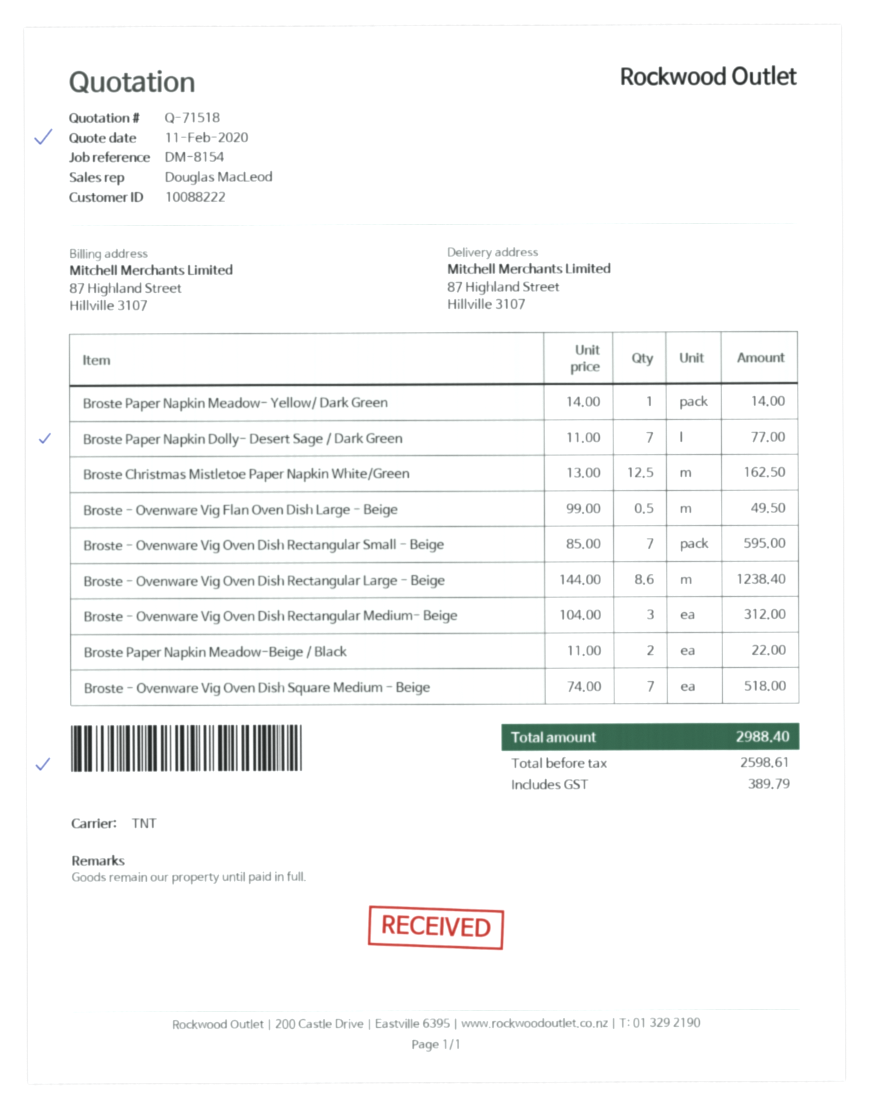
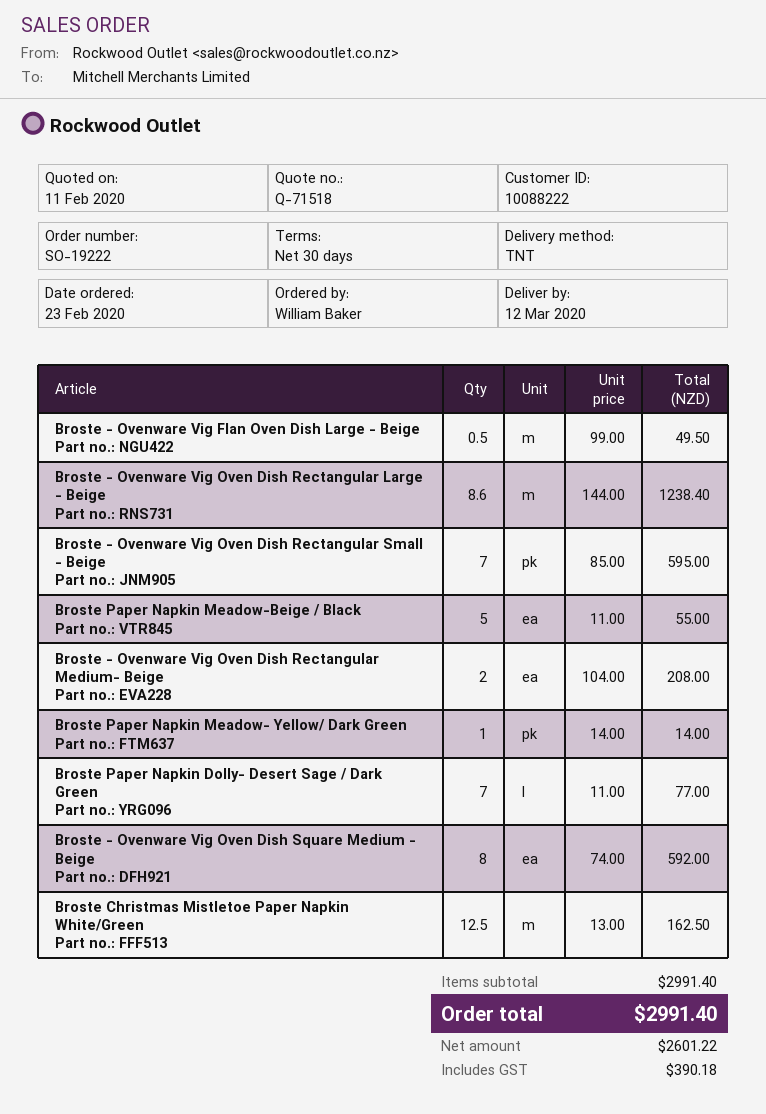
Broste - Ovenware Vig Oven Dish Rectangular Medium- Beige: 3 x 104.00 = 312.00 -> 2 x 104.00 = 208.00
Broste Paper Napkin Meadow-Beige / Black: 2 x 11.00 = 22.00 -> 5 x 11.00 = 55.00
Broste - Ovenware Vig Oven Dish Square Medium - Beige: 7 x 74.00 = 518.00 -> 8 x 74.00 = 592.00
net: 2598.61 -> 2601.22
tax: 389.79 -> 390.18
total: 2988.40 -> 2991.40

